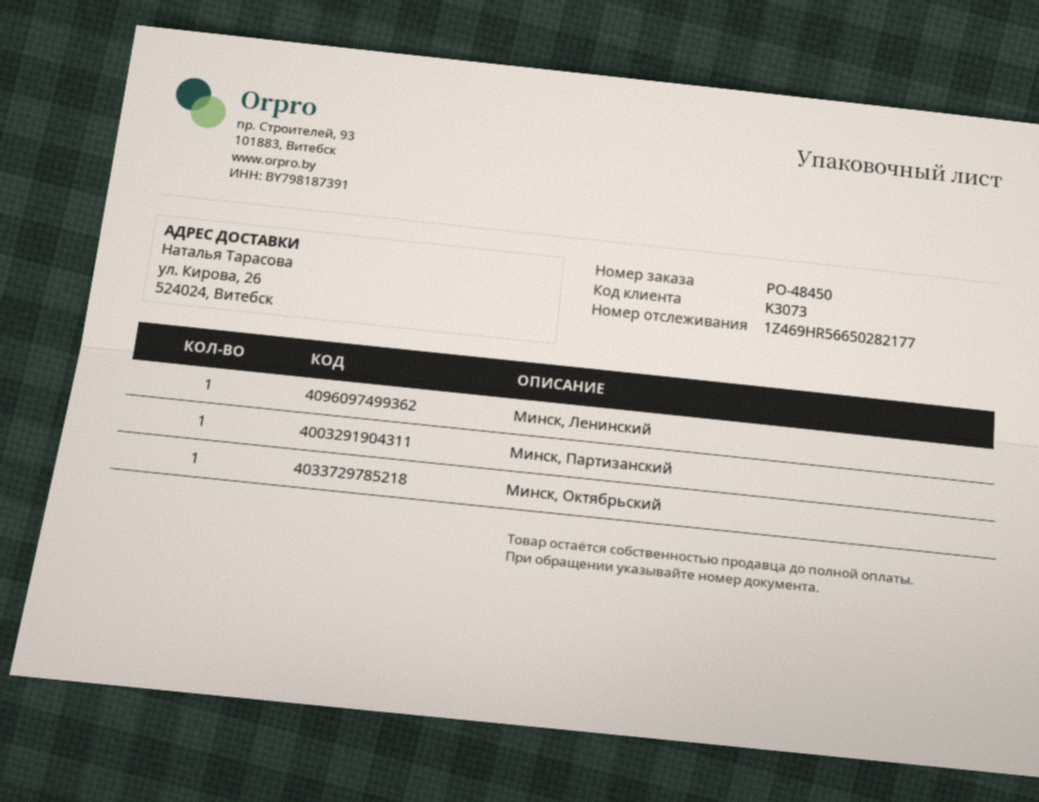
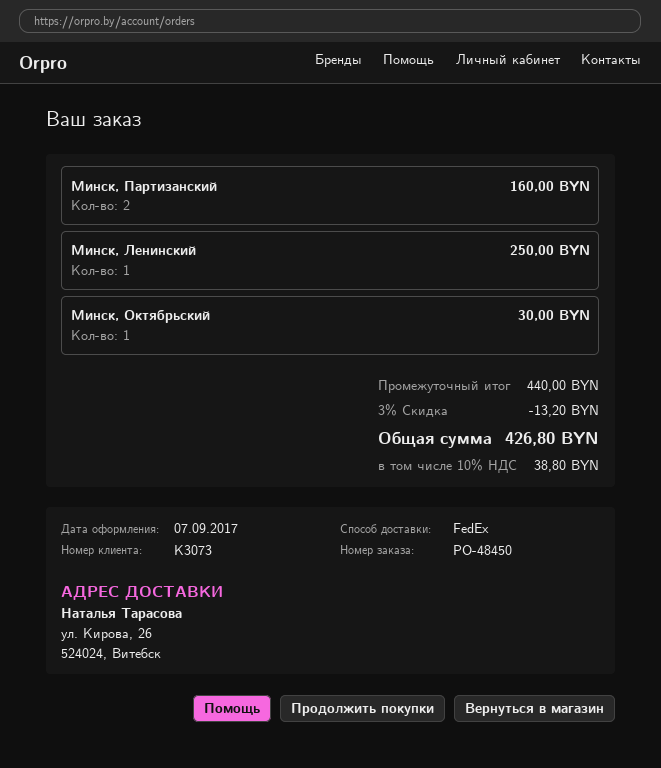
Минск, Партизанский: 1 -> 2

